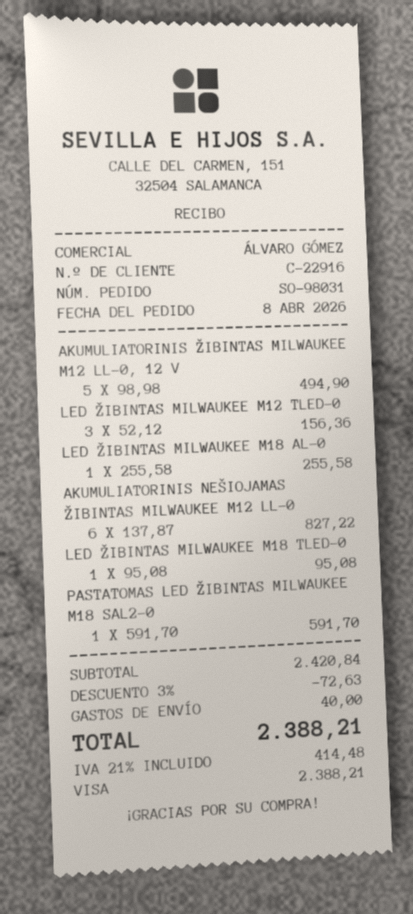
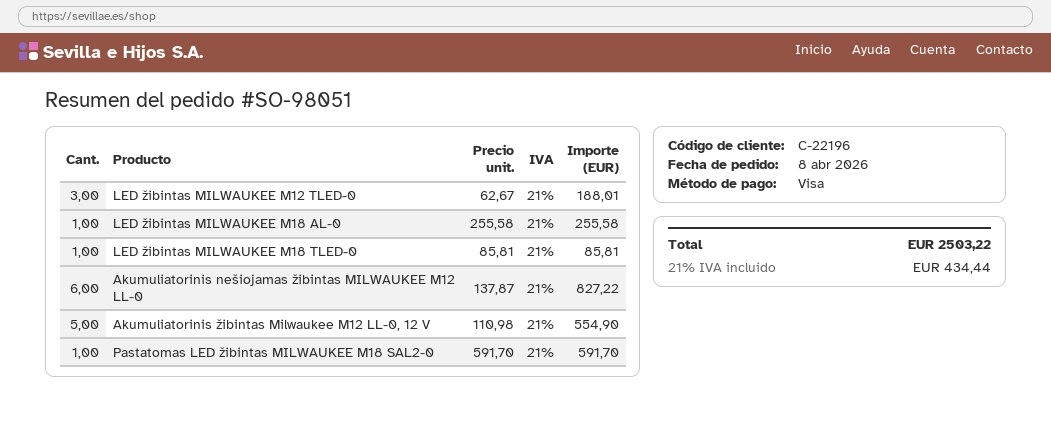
order number: SO-98031 -> SO-98051
customer number: C-22916 -> C-22196
AKUMULIATORINIS ŽIBINTAS MILWAUKEE M12 LL-0, 12 V: 5 x 98.98 = 494.90 -> 5 x 110.98 = 554.90
LED ŽIBINTAS MILWAUKEE M12 TLED-0: 3 x 52.12 = 156.36 -> 3 x 62.67 = 188.01
LED ŽIBINTAS MILWAUKEE M18 TLED-0: 1 x 95.08 = 95.08 -> 1 x 85.81 = 85.81
discount: 3% = 72.63 -> none
shipping: 40.00 -> none
tax: 21% = 414.48 -> 21% = 434.44
total: 2388.21 -> 2503.22

